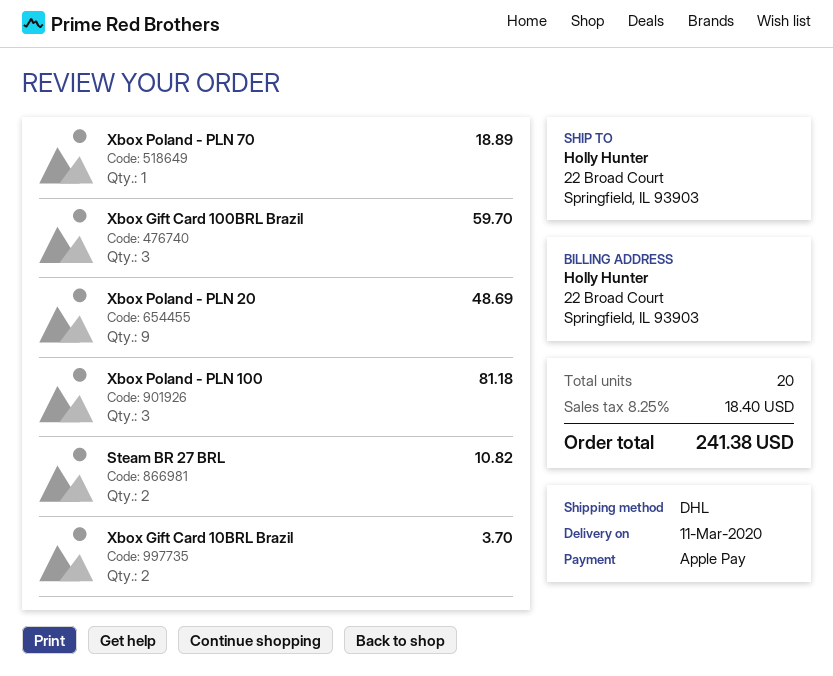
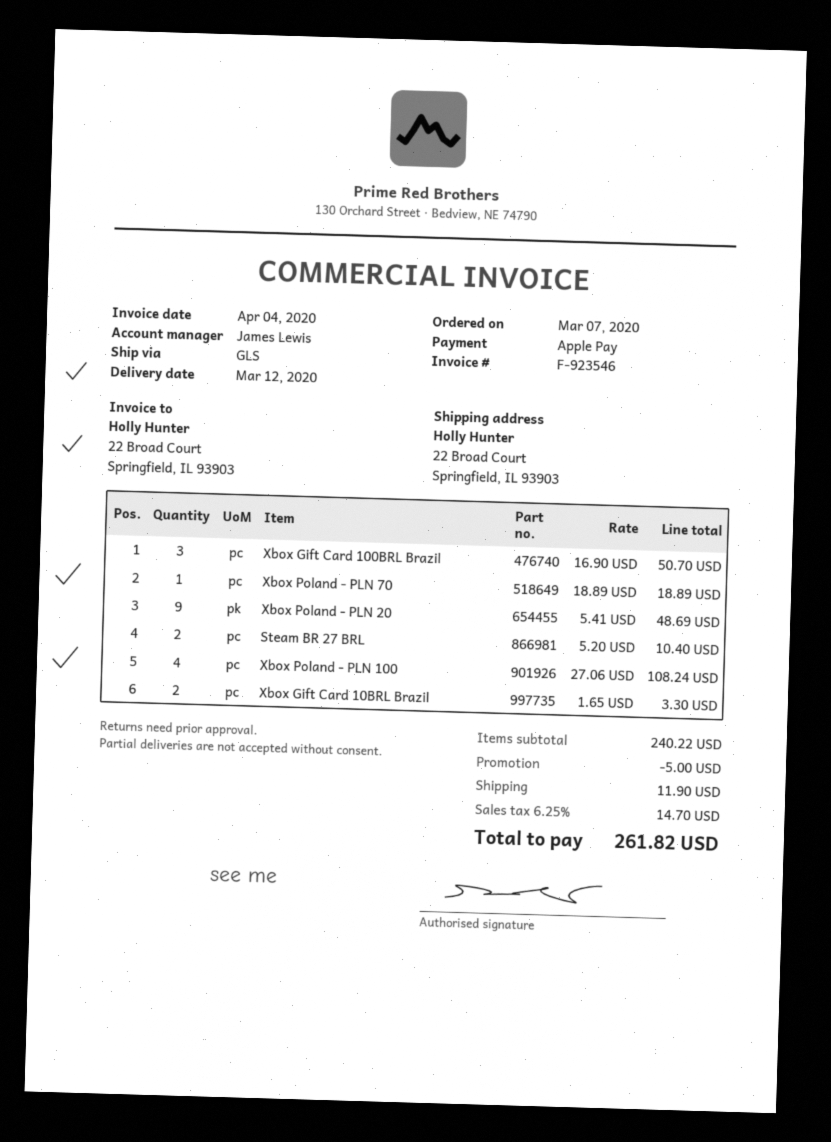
delivery date: 2020-03-11 -> 2020-03-12
shipping method: DHL -> GLS
Xbox Gift Card 100BRL Brazil: 3 for 59.70 -> 3 for 50.70
Xbox Poland - PLN 100: 3 for 81.18 -> 4 for 108.24
Steam BR 27 BRL: 2 for 10.82 -> 2 for 10.40
Xbox Gift Card 10BRL Brazil: 2 for 3.70 -> 2 for 3.30
discount: none -> 5.00
shipping: none -> 11.90
tax: 8.25% = 18.40 -> 6.25% = 14.70
total: 241.38 -> 261.82

